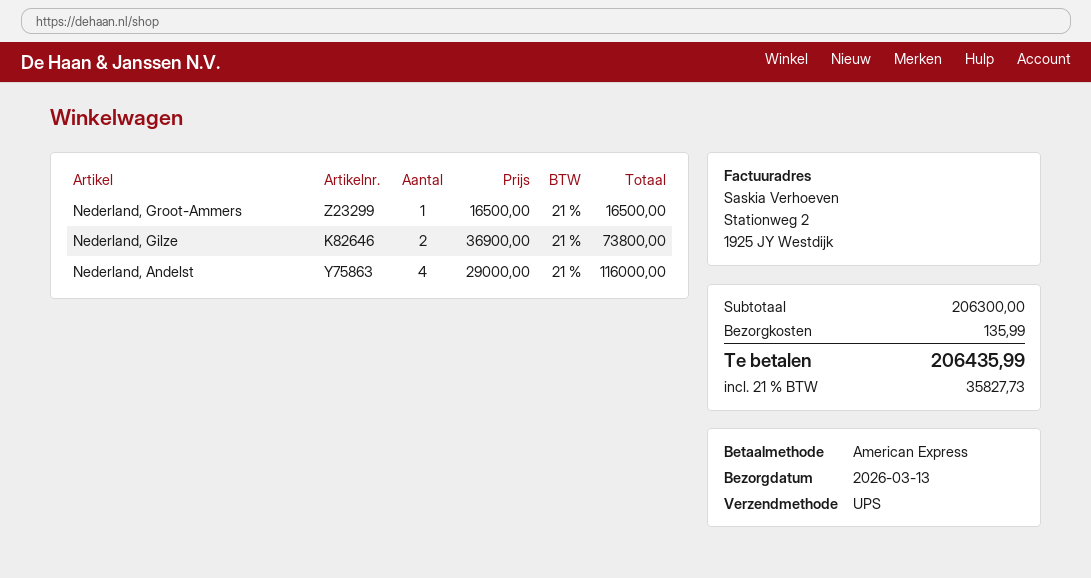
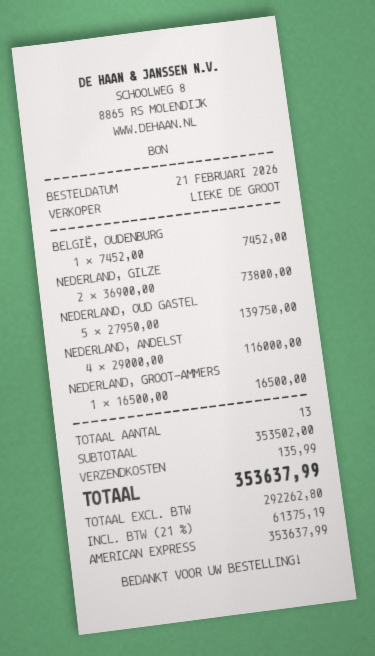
BELGIË, OUDENBURG: none -> 1 x 7452.00 = 7452.00
NEDERLAND, OUD GASTEL: none -> 5 x 27950.00 = 139750.00
subtotal: 206300.00 -> 353502.00
tax: 21% = 35827.73 -> 21% = 61375.19
total: 206435.99 -> 353637.99

